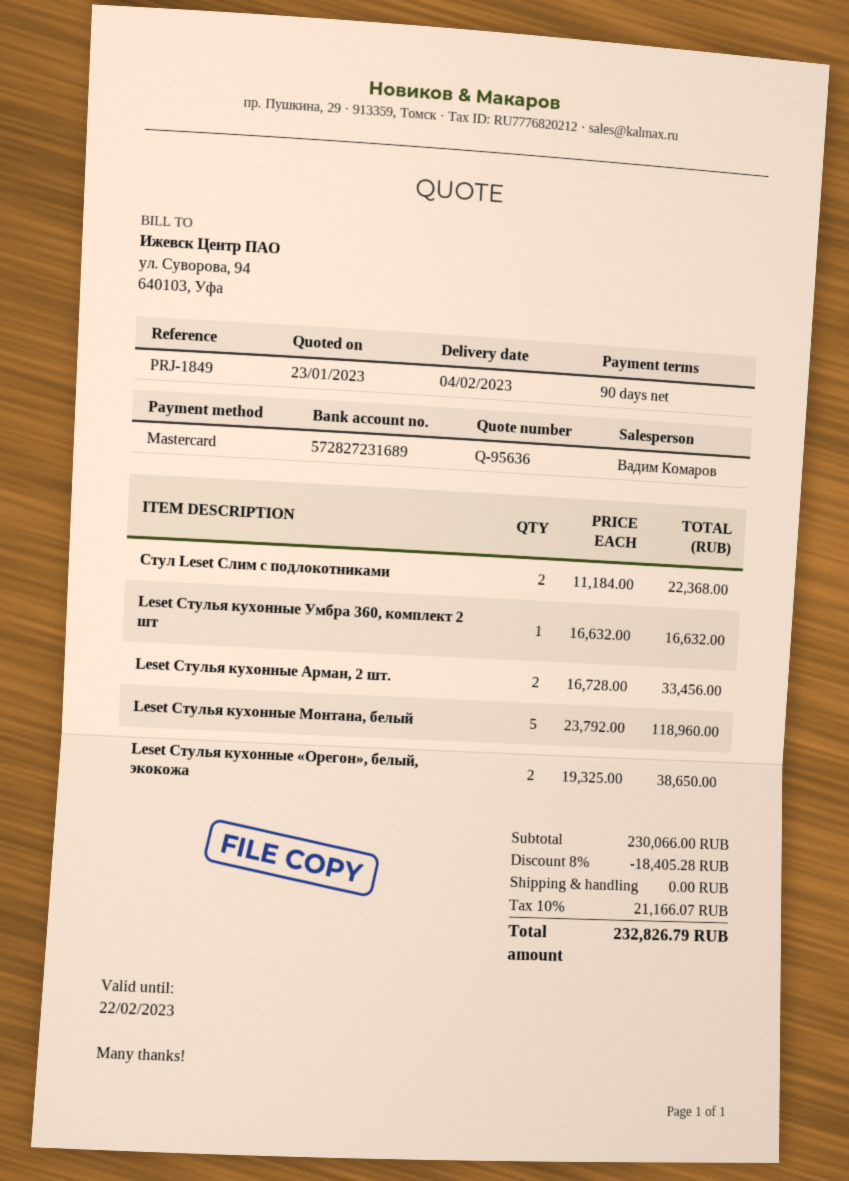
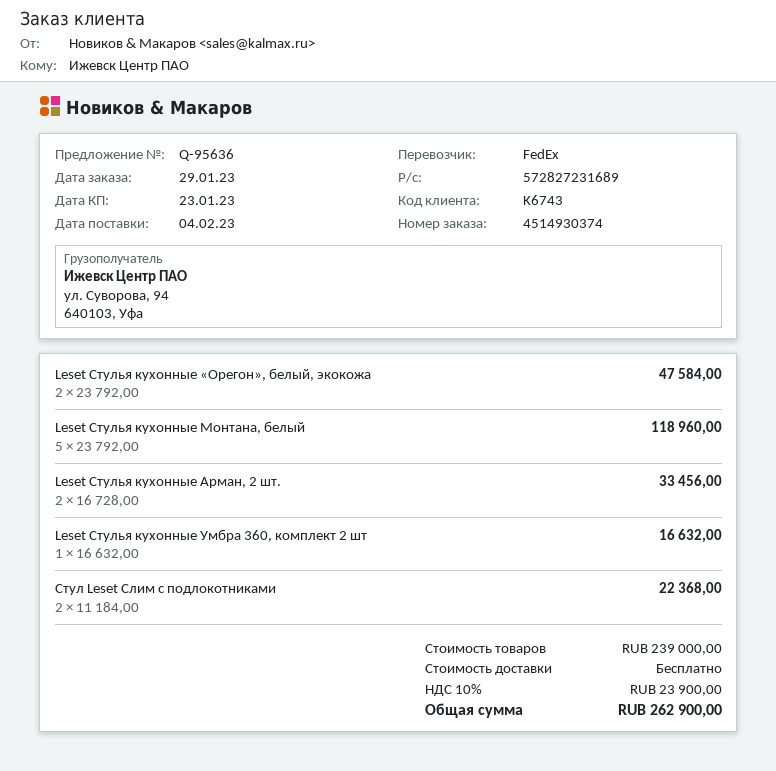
Leset Стулья кухонные «Орегон», белый, экокожа: 2 x 19325.00 = 38650.00 -> 2 x 23792.00 = 47584.00
subtotal: 230066.00 -> 239000.00
discount: 8% = 18405.28 -> none
tax: 10% = 21166.07 -> 10% = 23900.00
total: 232826.79 -> 262900.00

